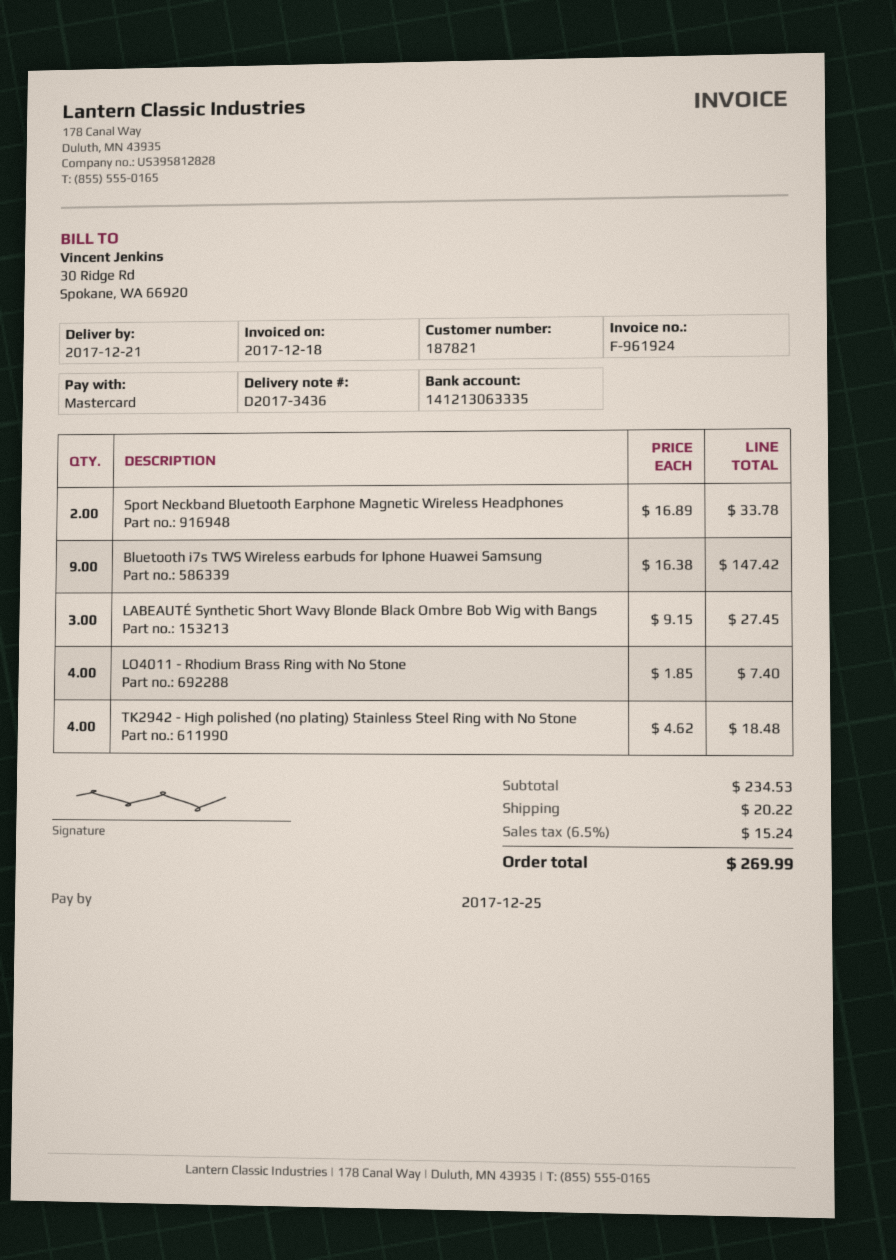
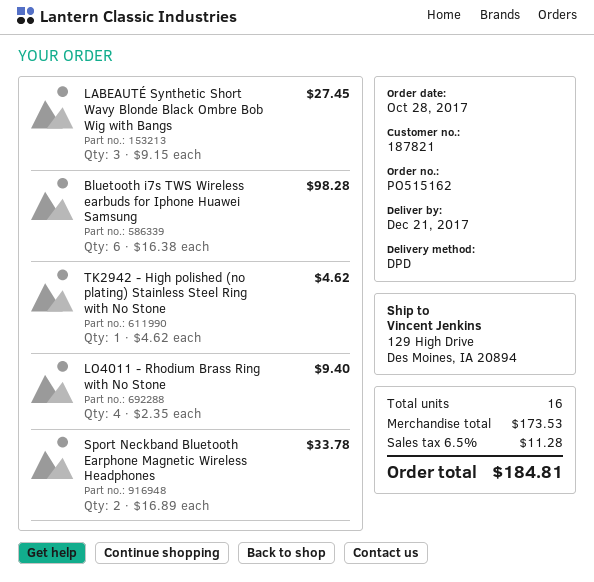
Bluetooth i7s TWS Wireless earbuds for Iphone Huawei Samsung: 9 x 16.38 = 147.42 -> 6 x 16.38 = 98.28
LO4011 - Rhodium Brass Ring with No Stone: 4 x 1.85 = 7.40 -> 4 x 2.35 = 9.40
TK2942 - High polished (no plating) Stainless Steel Ring with No Stone: 4 x 4.62 = 18.48 -> 1 x 4.62 = 4.62
subtotal: 234.53 -> 173.53
shipping: 20.22 -> none
tax: 6.5% = 15.24 -> 6.5% = 11.28
total: 269.99 -> 184.81

